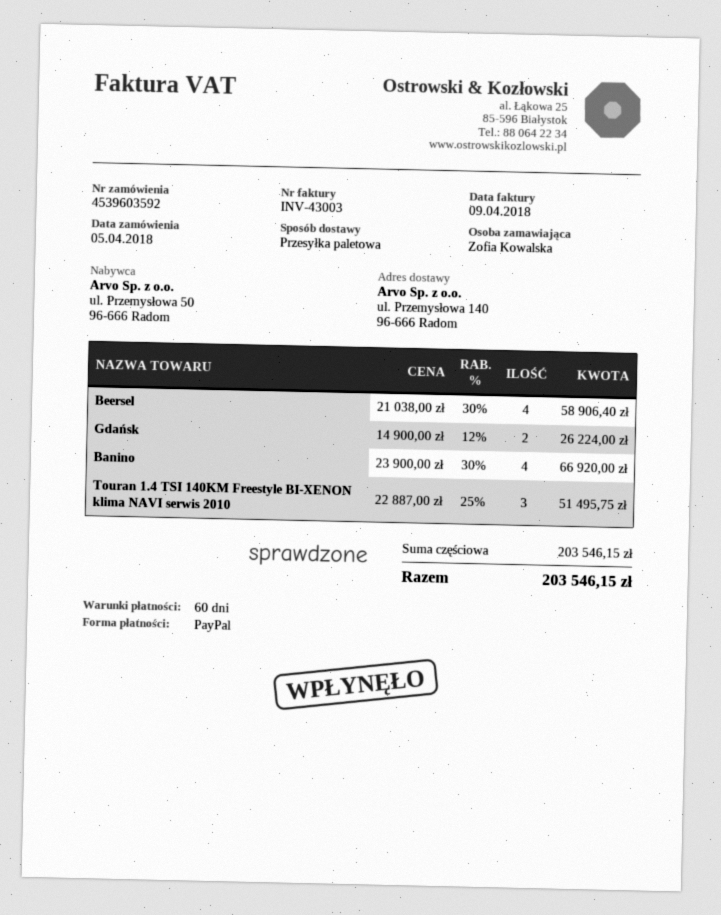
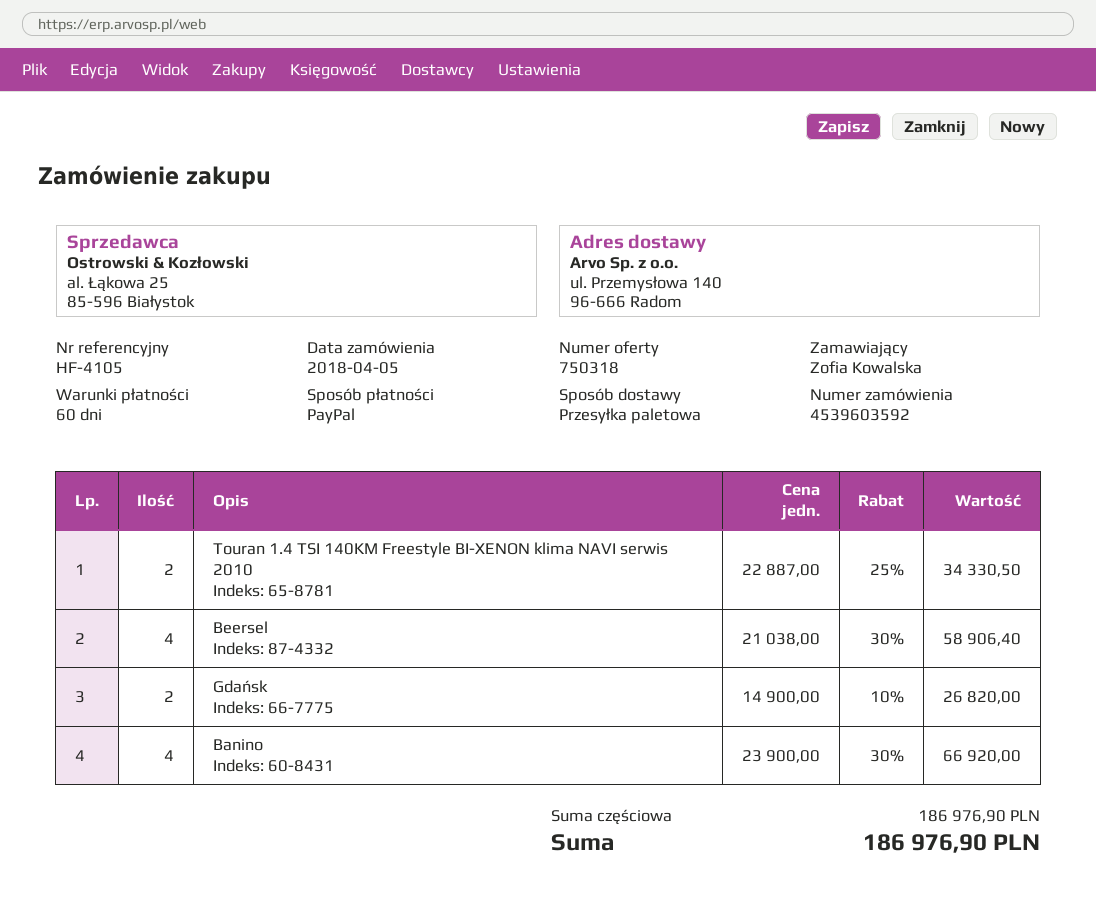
Gdańsk: 2 x 14900.00 - 12% = 26224.00 -> 2 x 14900.00 - 10% = 26820.00
Touran 1.4 TSI 140KM Freestyle BI-XENON klima NAVI serwis 2010: 3 x 22887.00 - 25% = 51495.75 -> 2 x 22887.00 - 25% = 34330.50
subtotal: 203546.15 -> 186976.90
total: 203546.15 -> 186976.90

